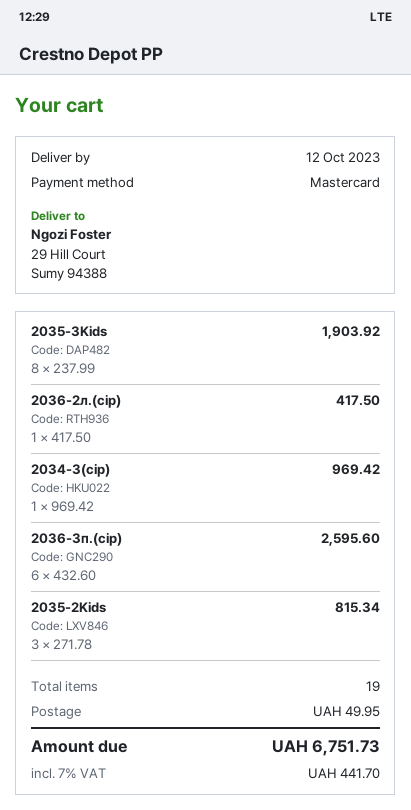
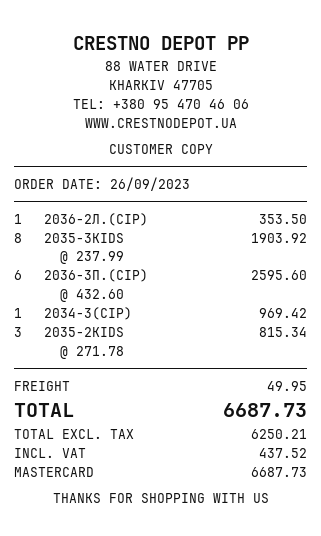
2036-2л.(сір): 1 x 417.50 = 417.50 -> 1 x 353.50 = 353.50
tax: 441.70 -> 437.52
total: 6751.73 -> 6687.73

